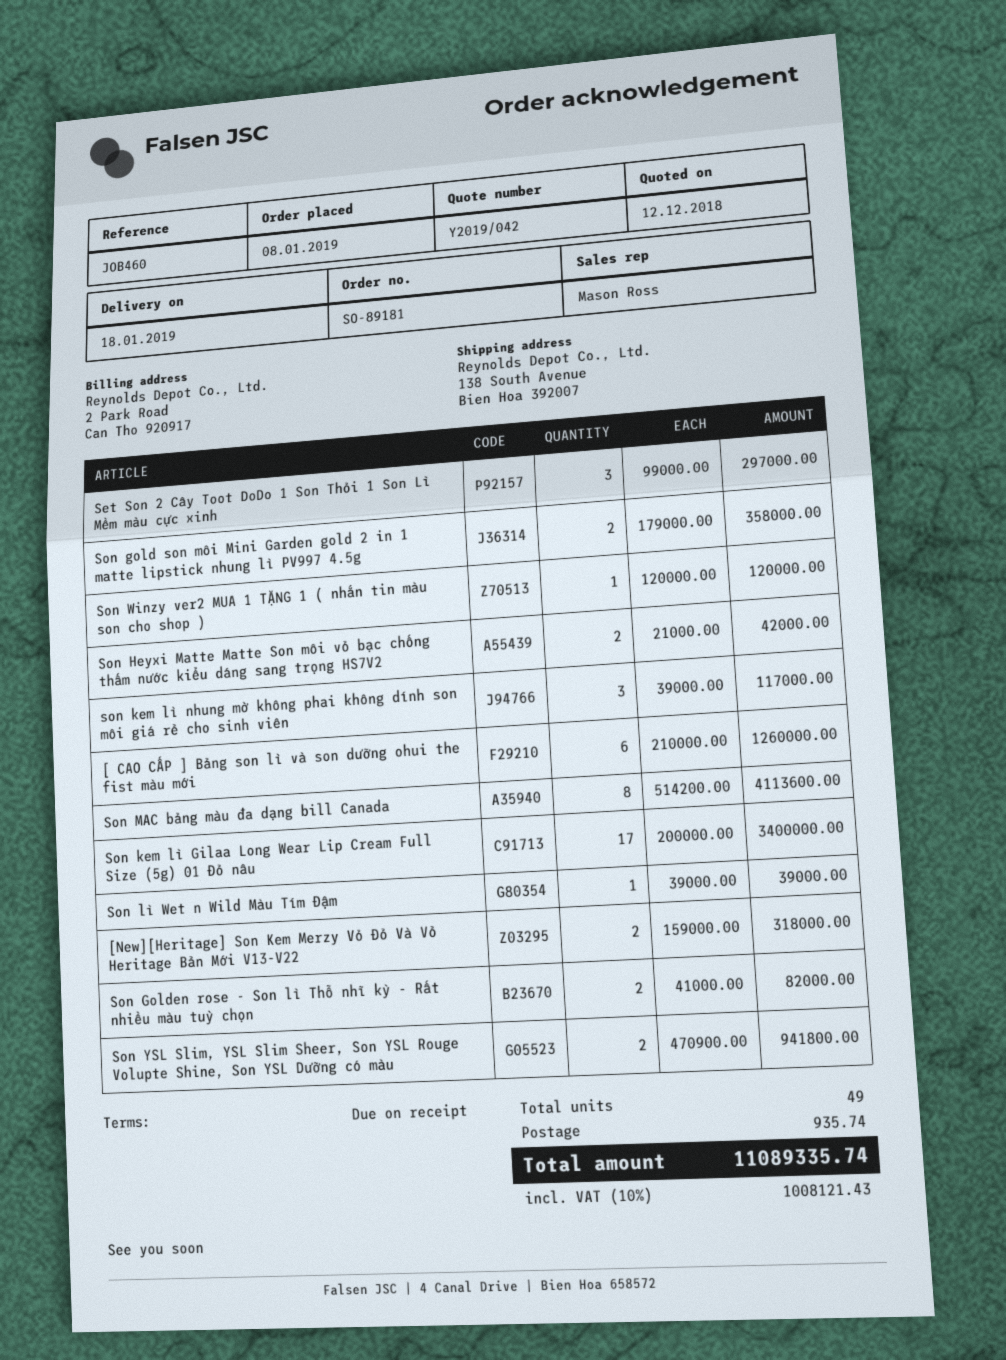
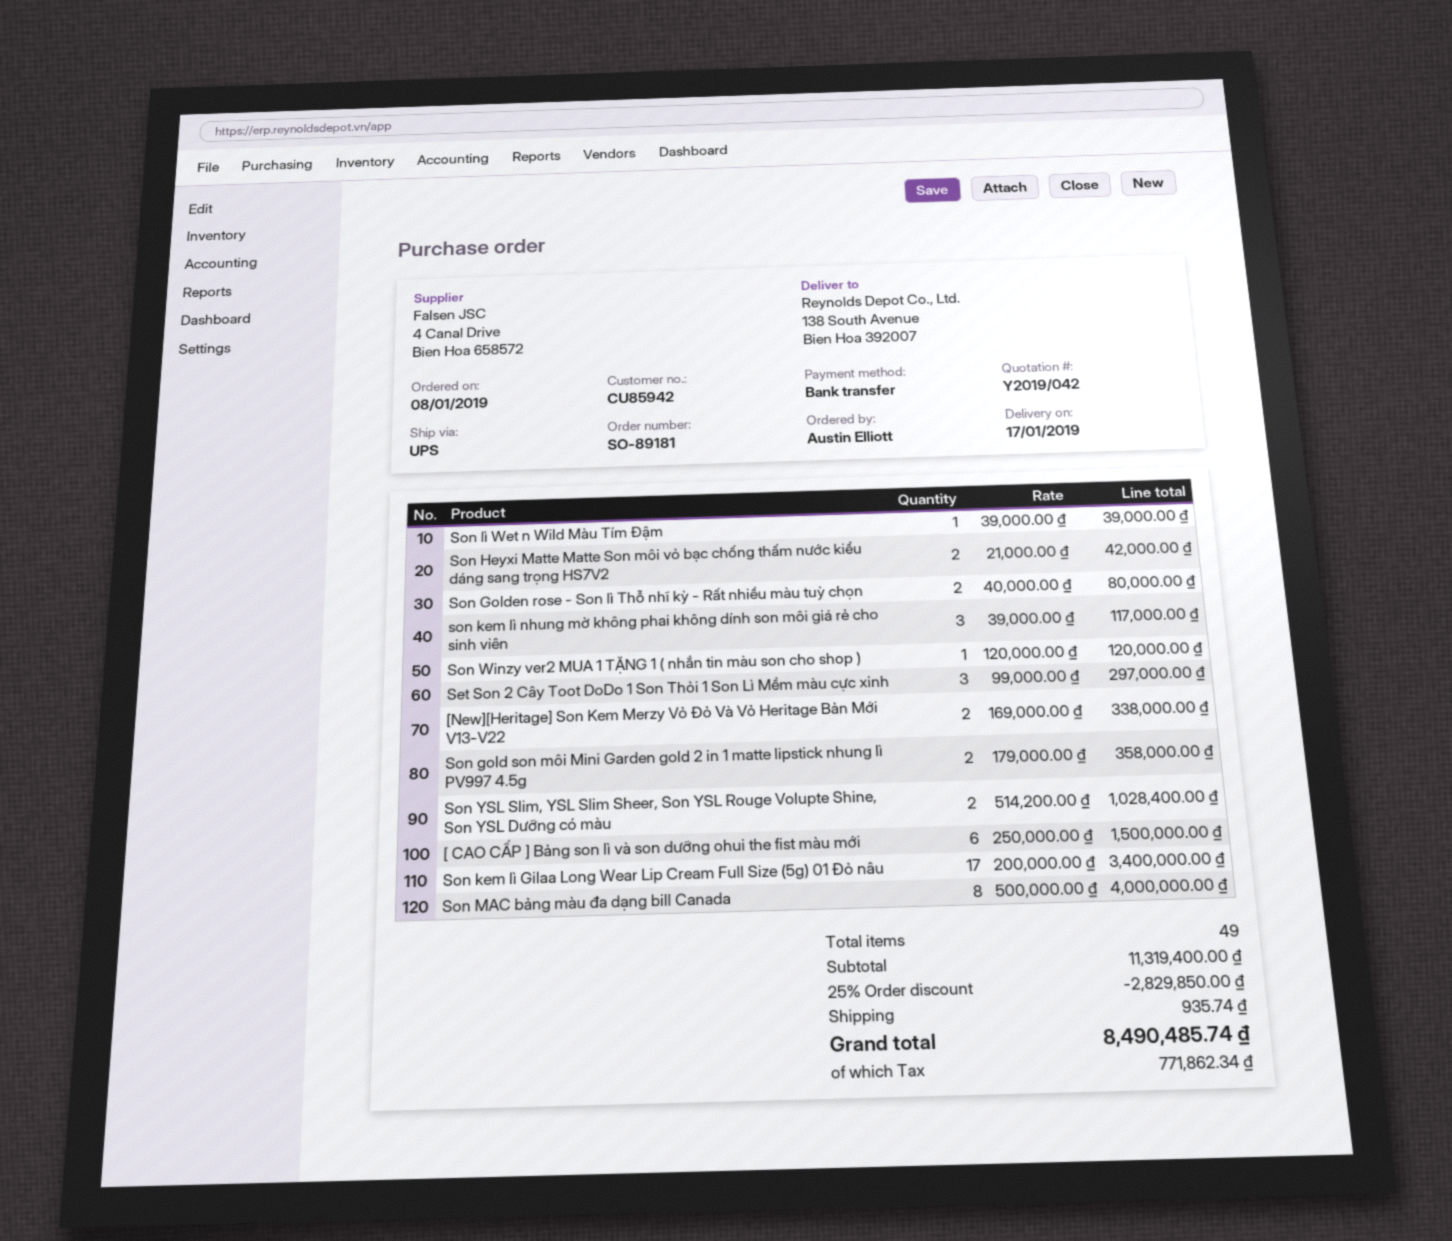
delivery date: 2019-01-18 -> 2019-01-17
[ CAO CẤP ] Bảng son lì và son dưỡng ohui the fist màu mới: 6 x 210000.00 = 1260000.00 -> 6 x 250000.00 = 1500000.00
Son MAC bảng màu đa dạng bill Canada: 8 x 514200.00 = 4113600.00 -> 8 x 500000.00 = 4000000.00
[New][Heritage] Son Kem Merzy Vỏ Đỏ Và Vỏ Heritage Bản Mới V13-V22: 2 x 159000.00 = 318000.00 -> 2 x 169000.00 = 338000.00
Son Golden rose - Son lì Thỗ nhĩ kỳ - Rất nhiều màu tuỳ chọn: 2 x 41000.00 = 82000.00 -> 2 x 40000.00 = 80000.00
Son YSL Slim, YSL Slim Sheer, Son YSL Rouge Volupte Shine, Son YSL Dưỡng có màu: 2 x 470900.00 = 941800.00 -> 2 x 514200.00 = 1028400.00
discount: none -> 25% = 2829850.00
tax: 1008121.43 -> 771862.34
total: 11089335.74 -> 8490485.74

